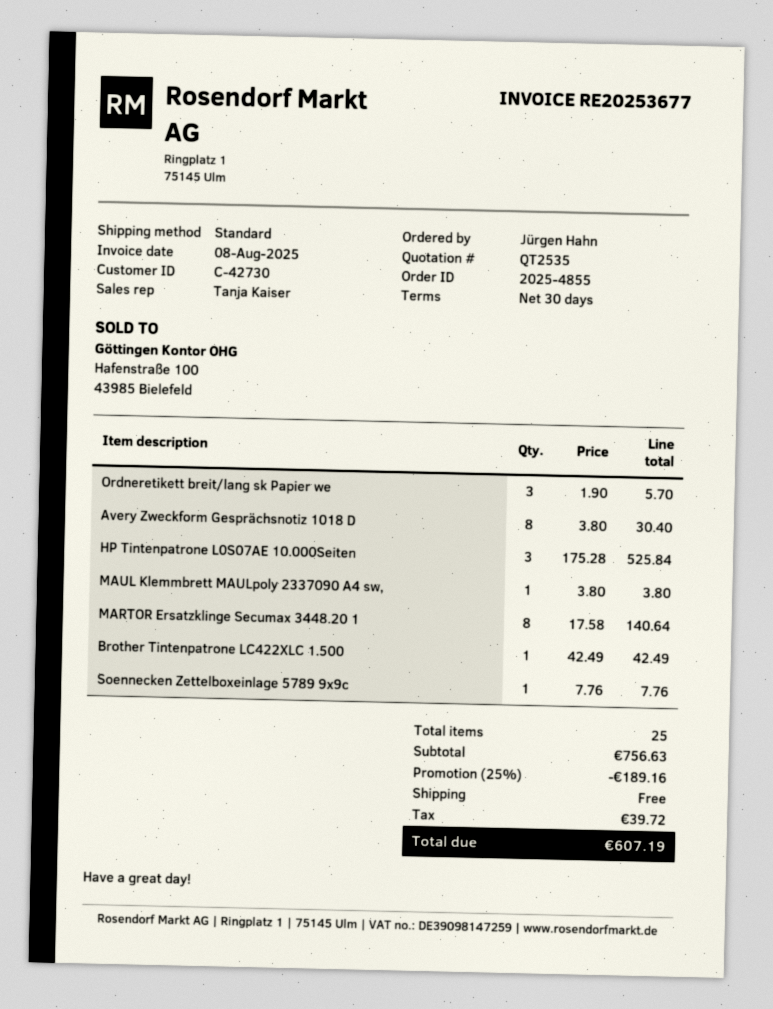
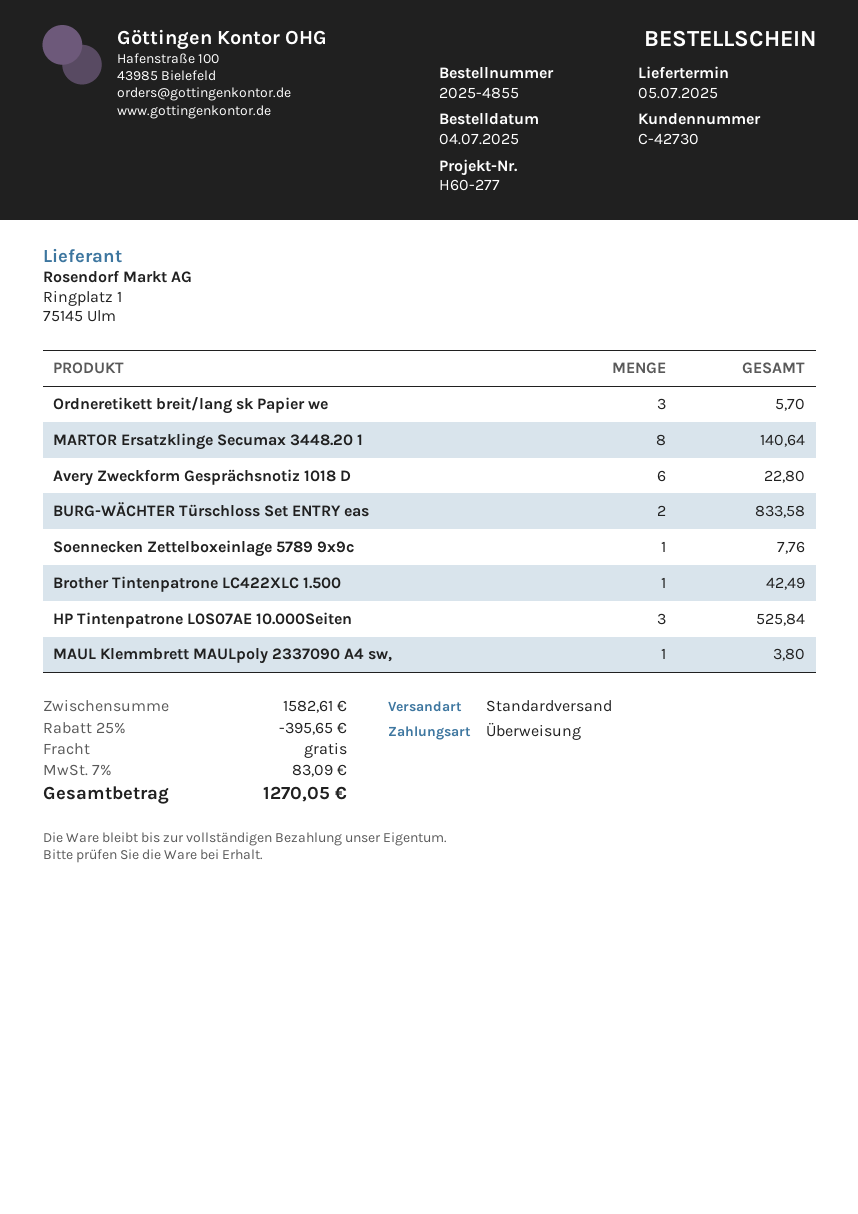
Avery Zweckform Gesprächsnotiz 1018 D: 8 for 30.40 -> 6 for 22.80
BURG-WÄCHTER Türschloss Set ENTRY eas: none -> 2 for 833.58
subtotal: 756.63 -> 1582.61
discount: 25% = 189.16 -> 25% = 395.65
tax: 39.72 -> 83.09
total: 607.19 -> 1270.05

